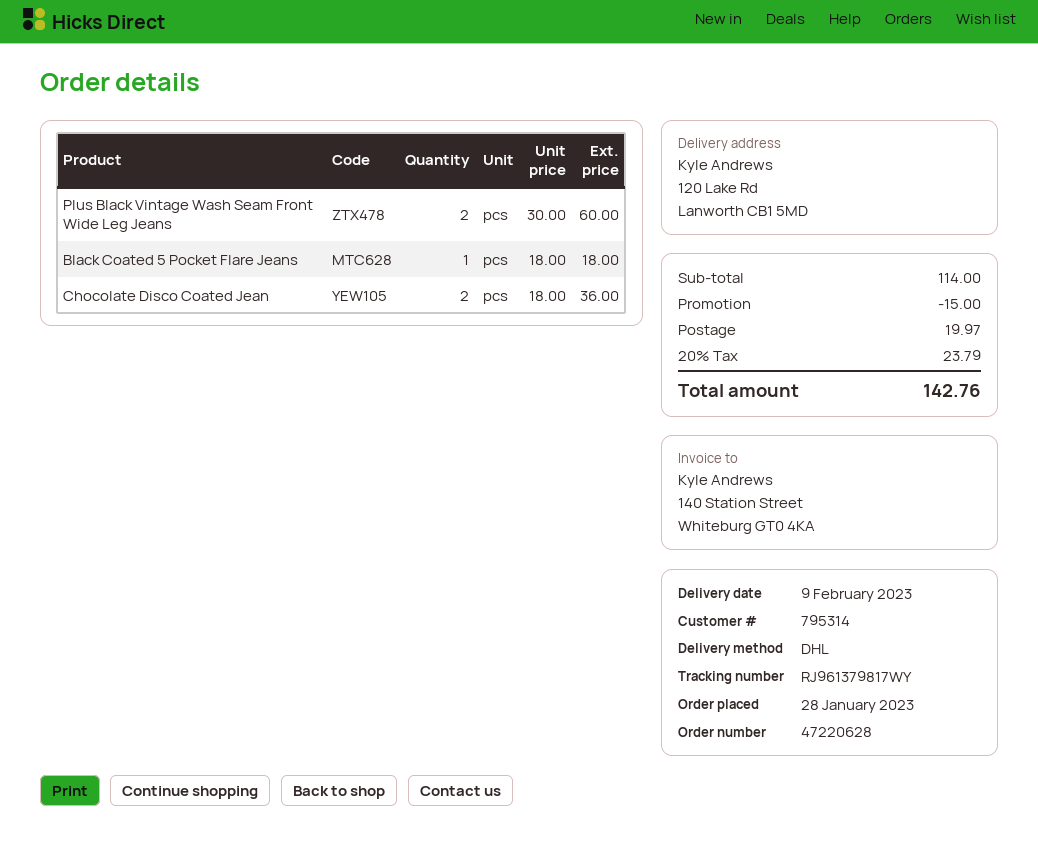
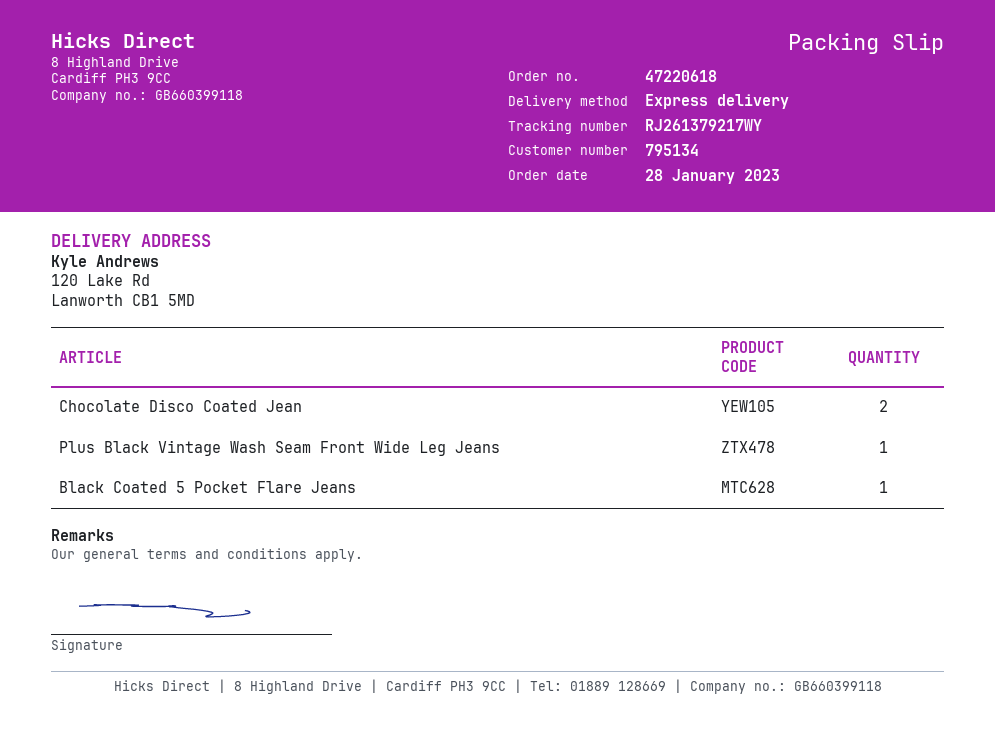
order number: 47220628 -> 47220618
customer number: 795314 -> 795134
shipping method: DHL -> express
tracking number: RJ961379817WY -> RJ261379217WY
Plus Black Vintage Wash Seam Front Wide Leg Jeans: 2 -> 1

